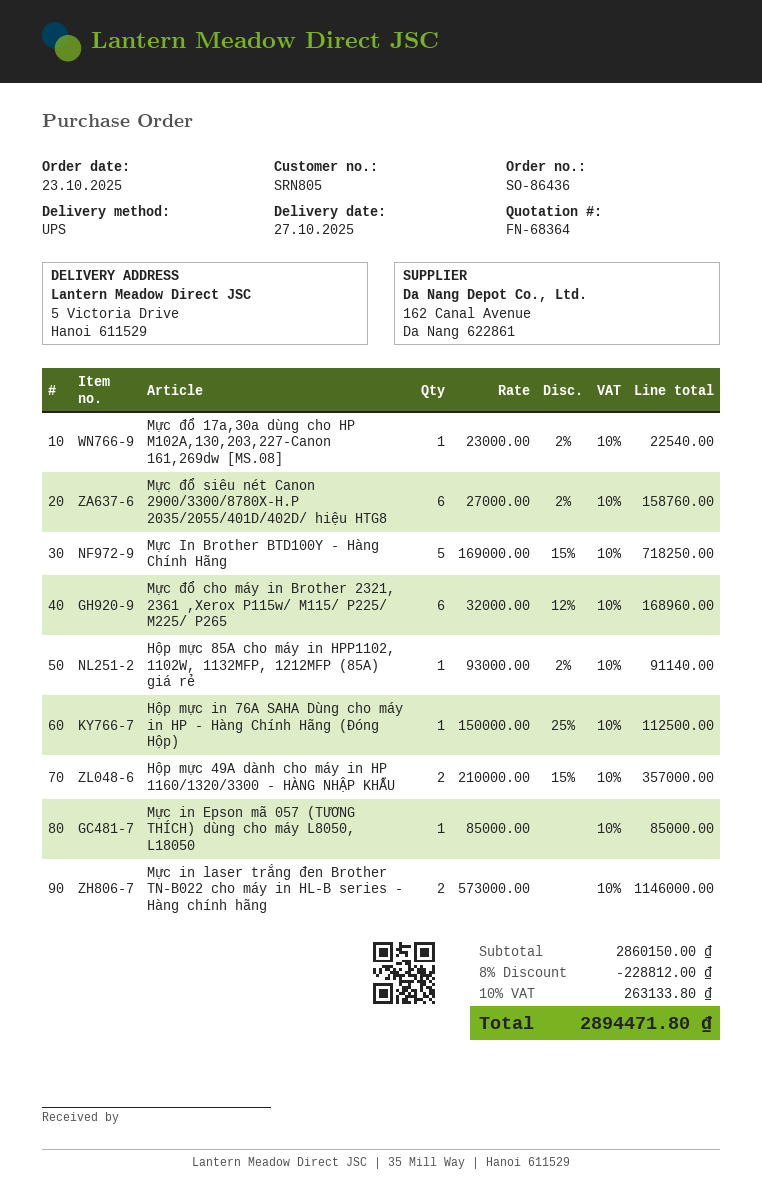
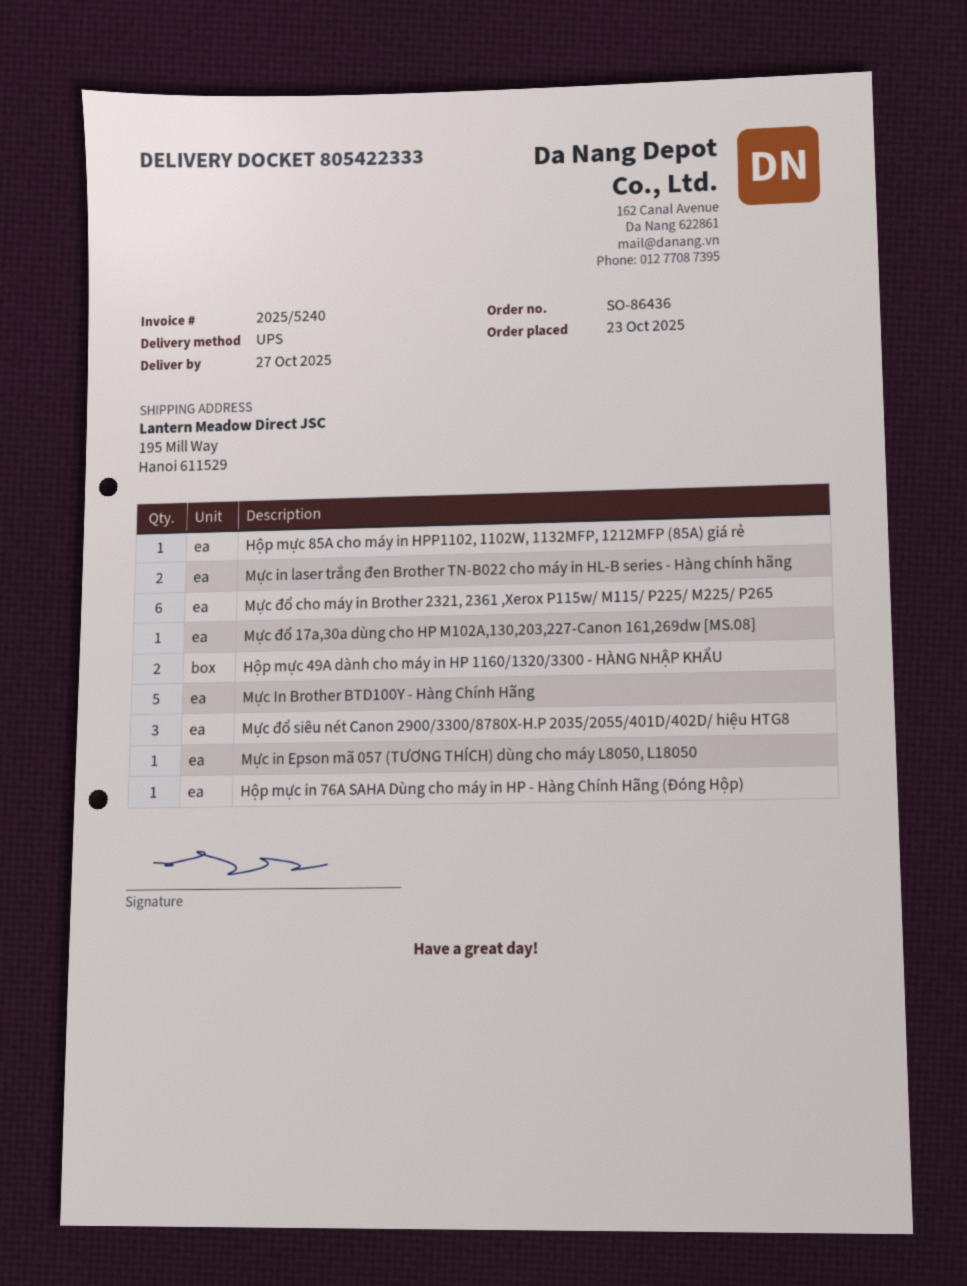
ship to: 5 Victoria Drive, Hanoi 611529 -> 195 Mill Way, Hanoi 611529
Mực đổ siêu nét Canon 2900/3300/8780X-H.P 2035/2055/401D/402D/ hiệu HTG8: 6 -> 3

